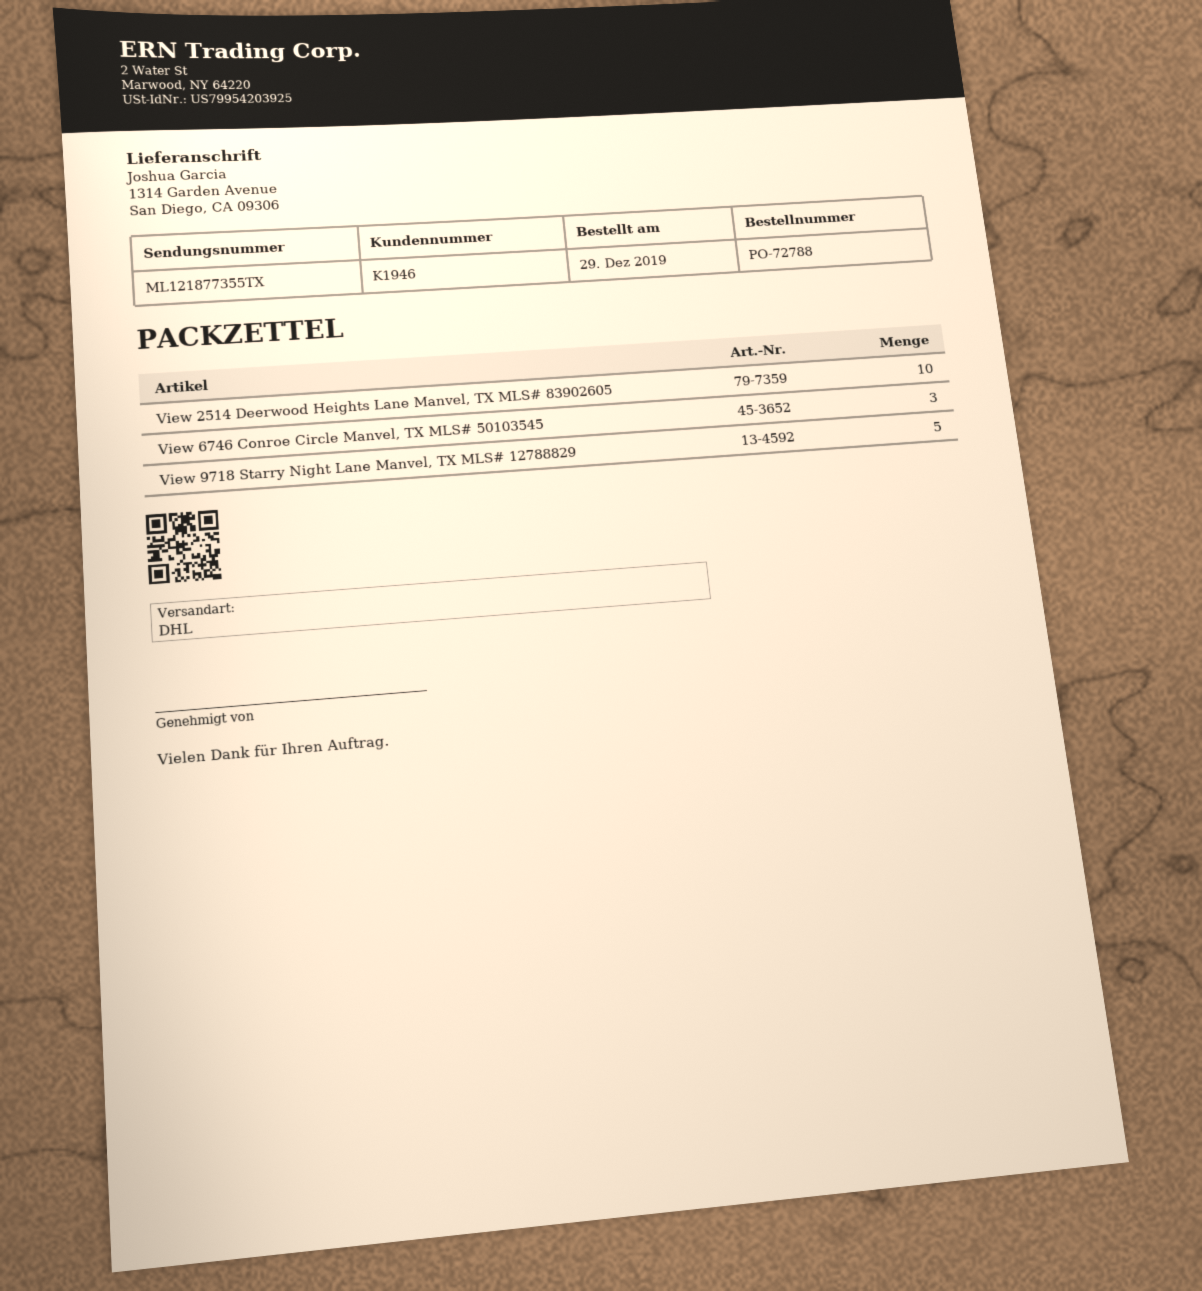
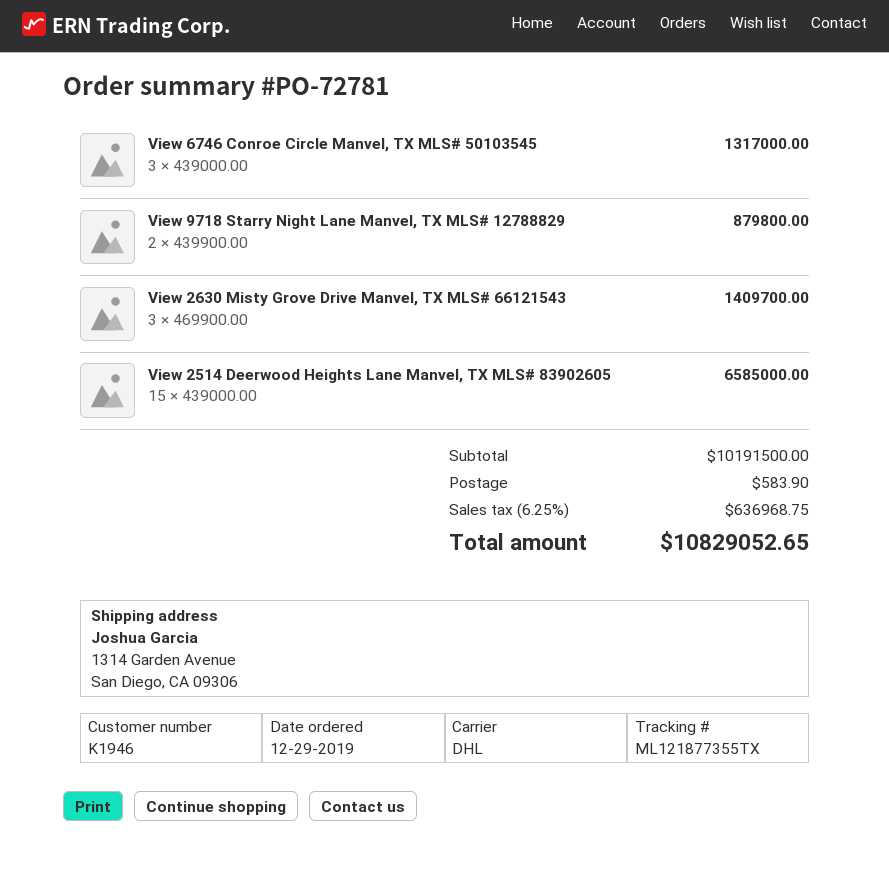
order number: PO-72788 -> PO-72781
View 2514 Deerwood Heights Lane Manvel, TX MLS# 83902605: 10 -> 15
View 9718 Starry Night Lane Manvel, TX MLS# 12788829: 5 -> 2
View 2630 Misty Grove Drive Manvel, TX MLS# 66121543: none -> 3

